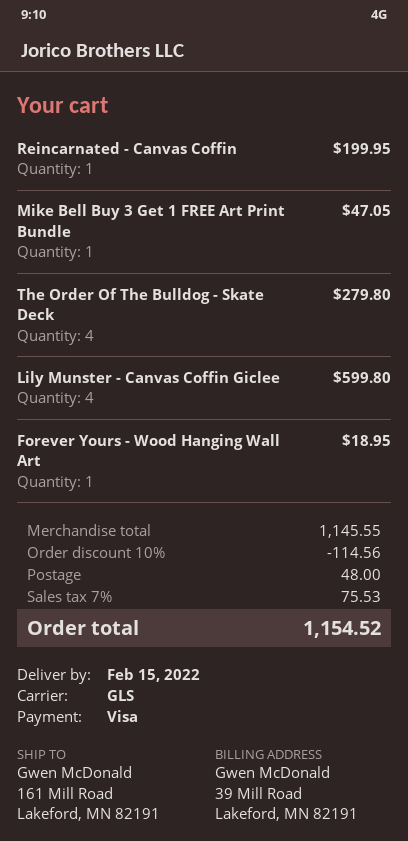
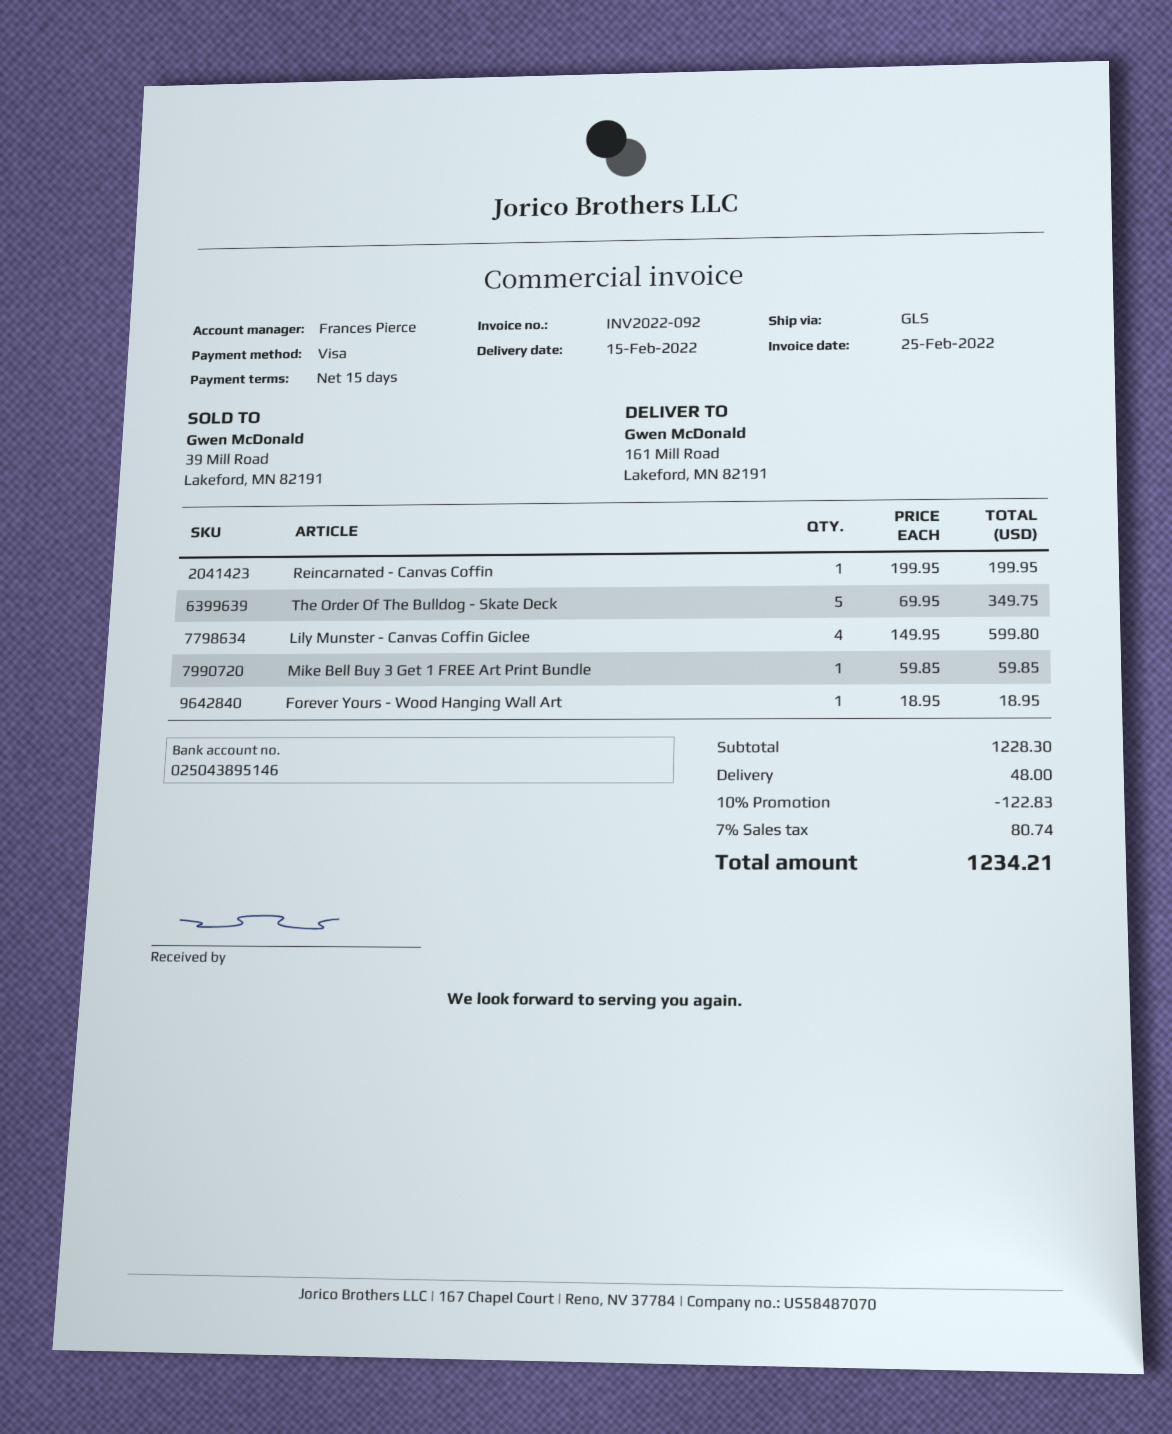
Mike Bell Buy 3 Get 1 FREE Art Print Bundle: 1 for 47.05 -> 1 for 59.85
The Order Of The Bulldog - Skate Deck: 4 for 279.80 -> 5 for 349.75
subtotal: 1145.55 -> 1228.30
discount: 10% = 114.56 -> 10% = 122.83
tax: 7% = 75.53 -> 7% = 80.74
total: 1154.52 -> 1234.21

